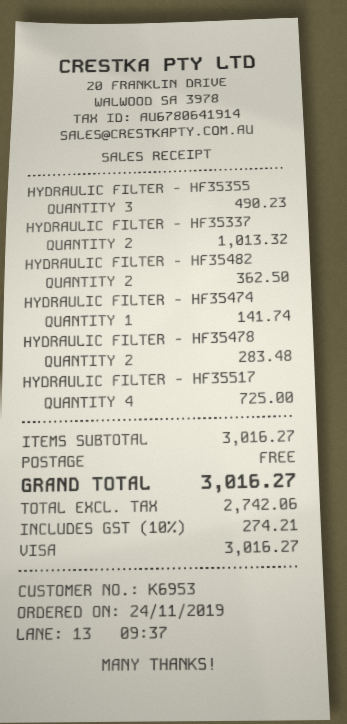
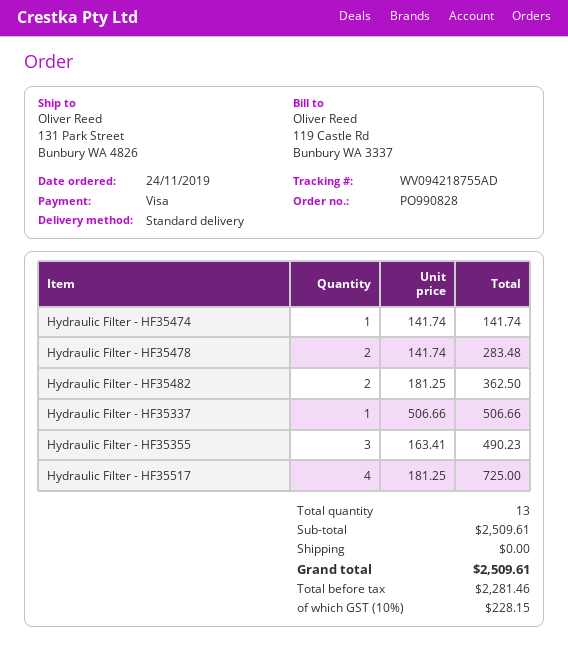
HYDRAULIC FILTER - HF35337: 2 for 1013.32 -> 1 for 506.66
subtotal: 3016.27 -> 2509.61
net: 2742.06 -> 2281.46
tax: 10% = 274.21 -> 10% = 228.15
total: 3016.27 -> 2509.61

